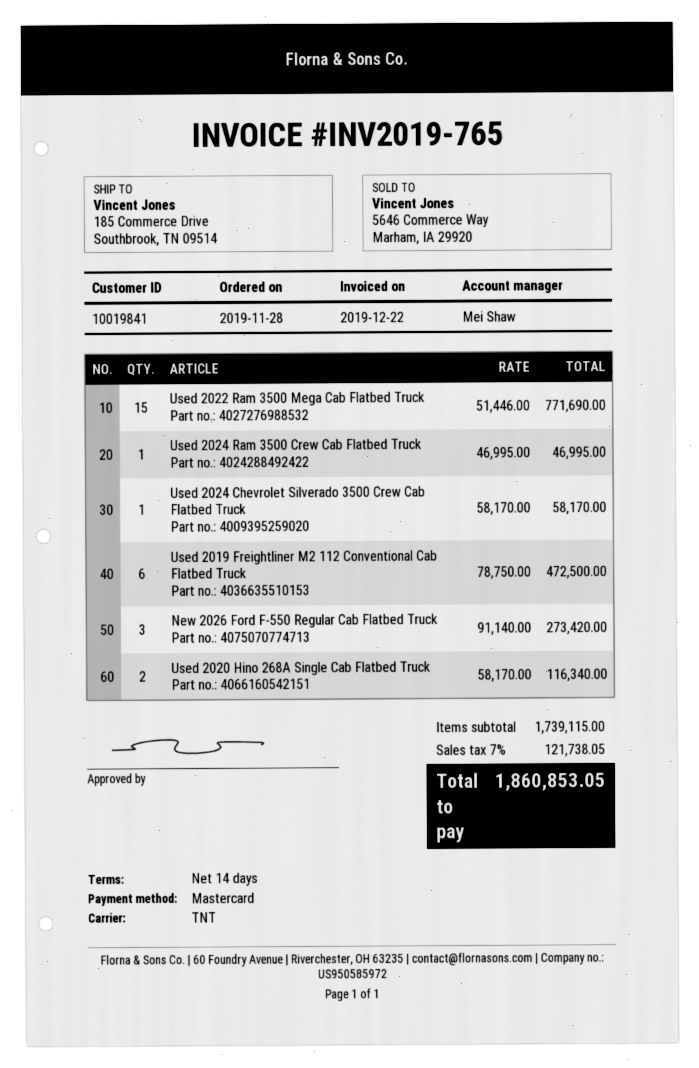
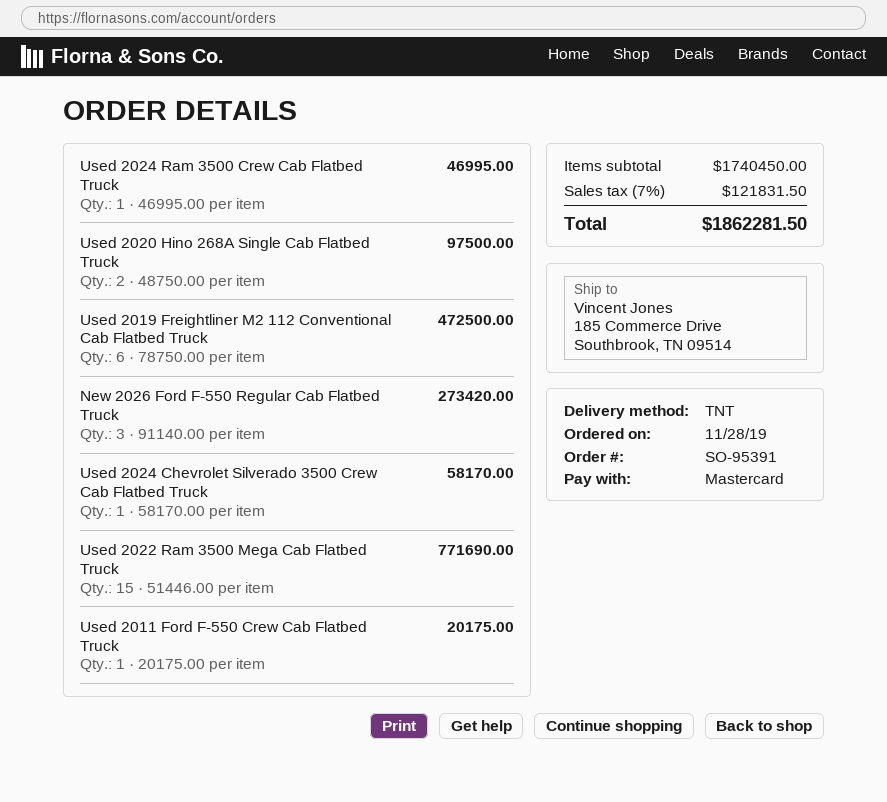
Used 2020 Hino 268A Single Cab Flatbed Truck: 2 x 58170.00 = 116340.00 -> 2 x 48750.00 = 97500.00
Used 2011 Ford F-550 Crew Cab Flatbed Truck: none -> 1 x 20175.00 = 20175.00
subtotal: 1739115.00 -> 1740450.00
tax: 7% = 121738.05 -> 7% = 121831.50
total: 1860853.05 -> 1862281.50

